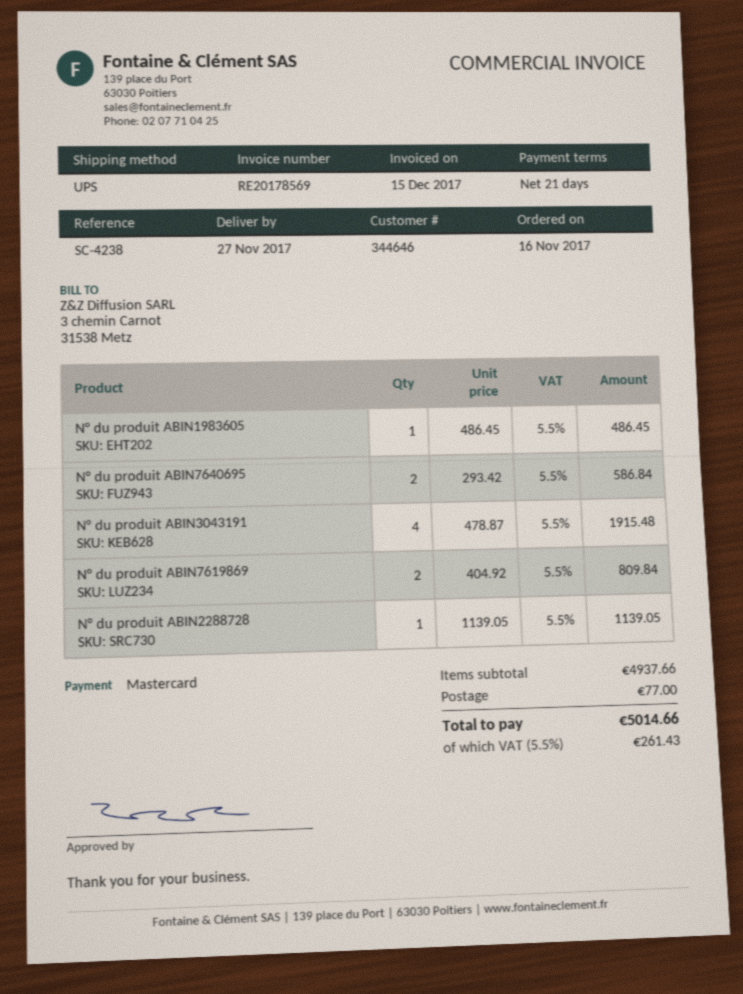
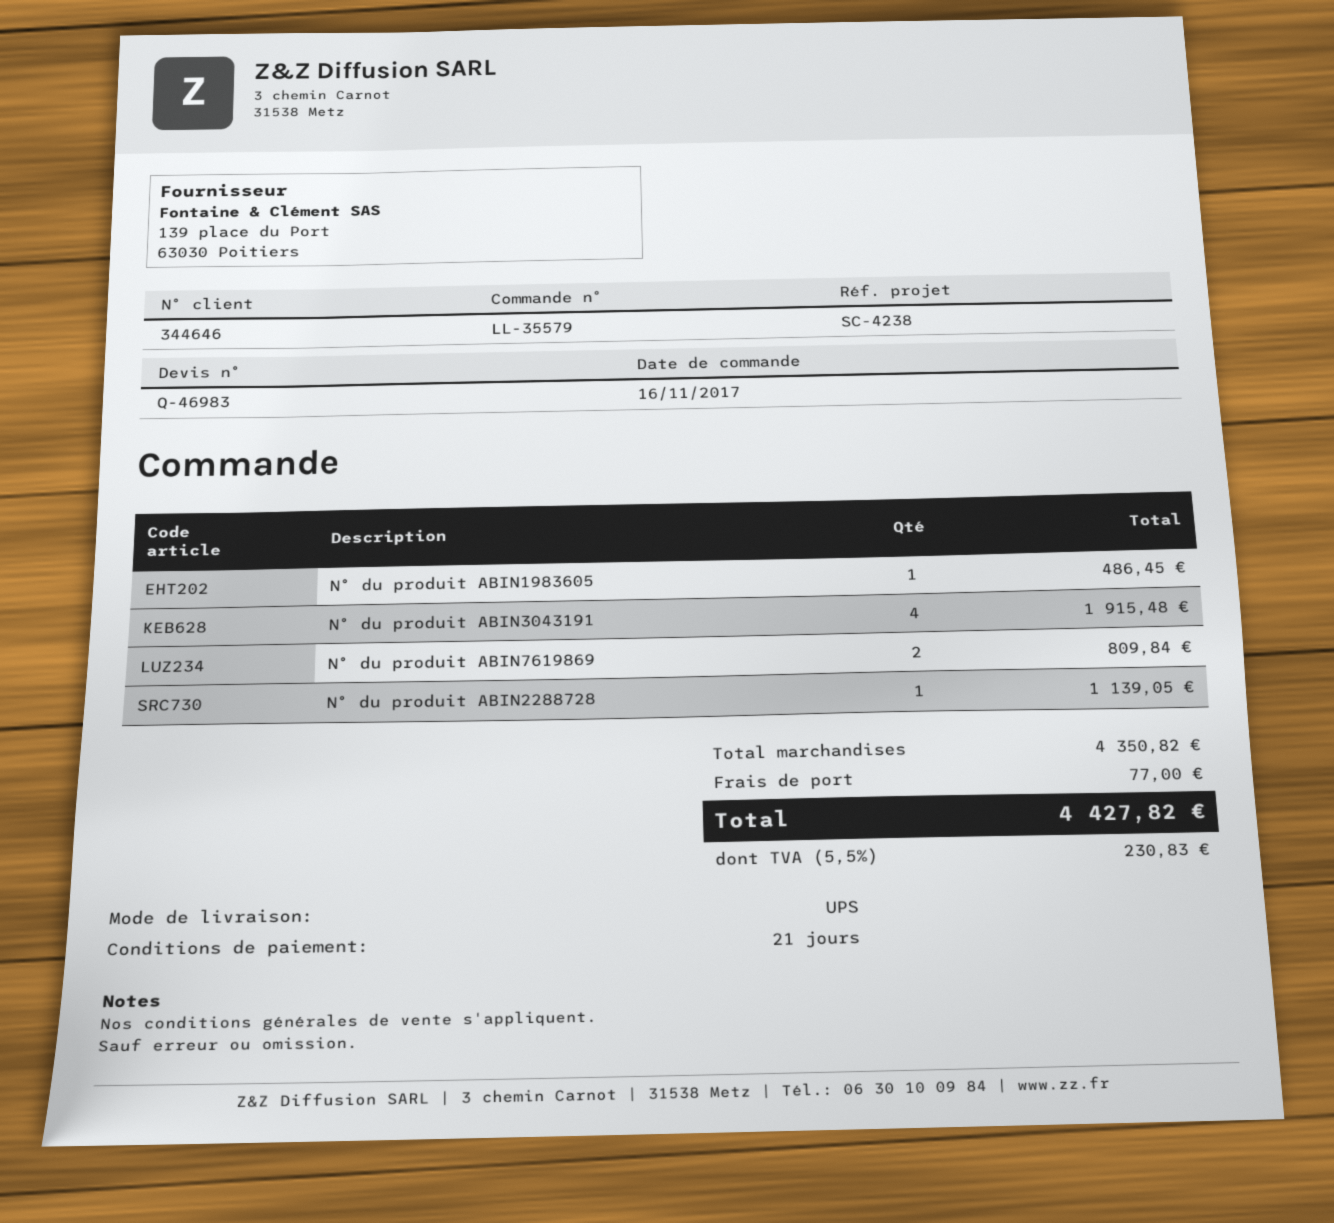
N° du produit ABIN7640695: 2 for 586.84 -> none
subtotal: 4937.66 -> 4350.82
tax: 5.5% = 261.43 -> 5.5% = 230.83
total: 5014.66 -> 4427.82

